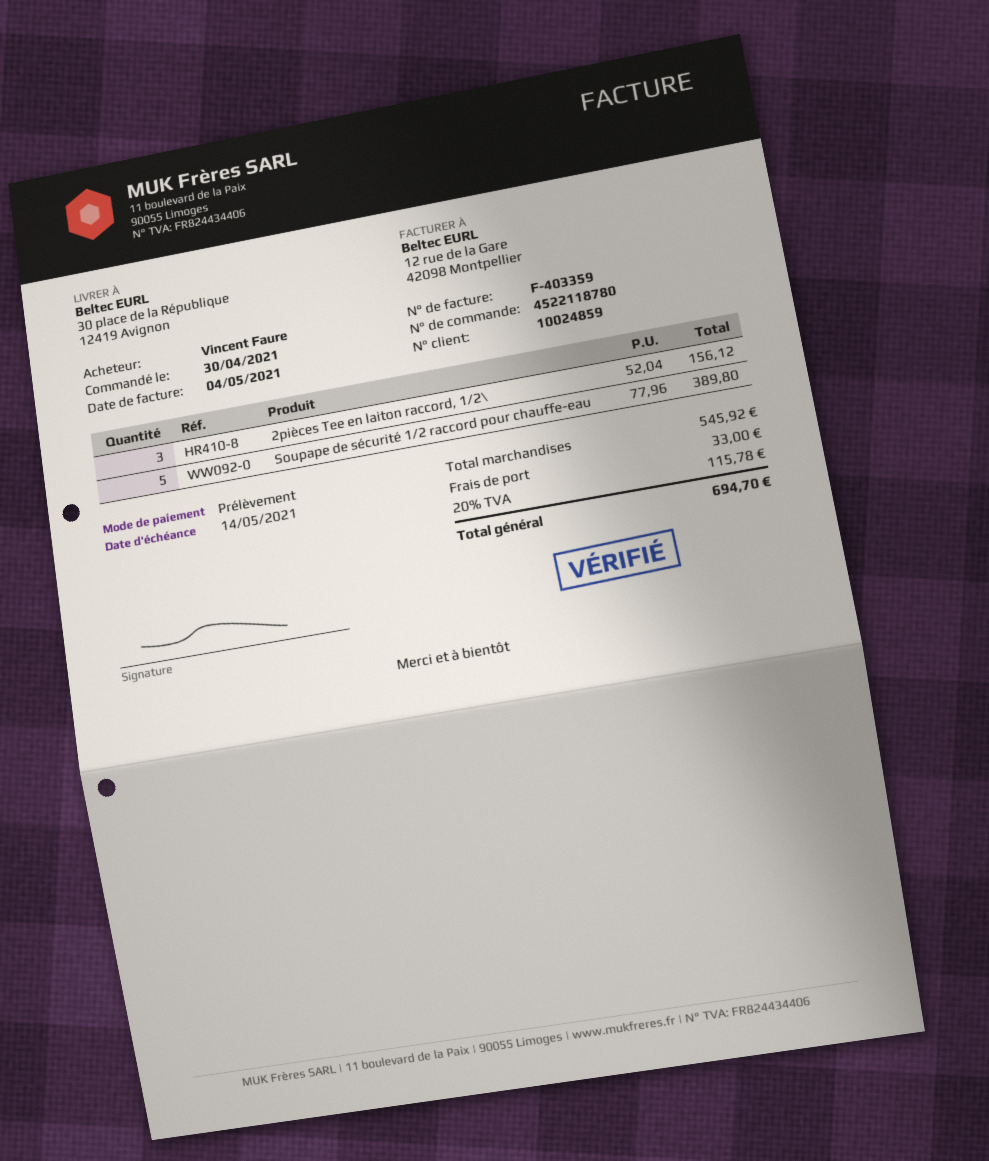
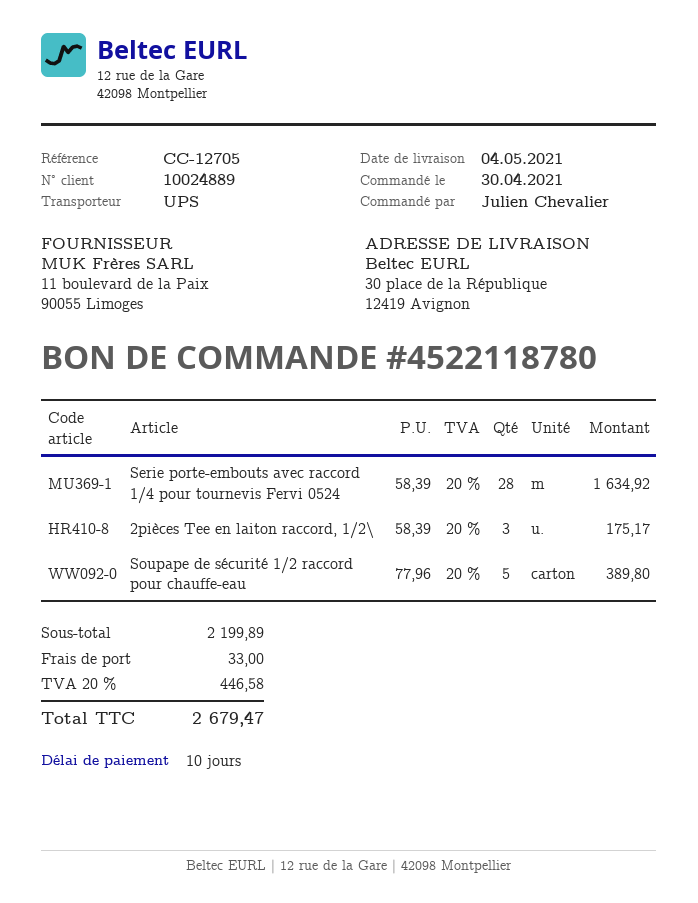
customer number: 10024859 -> 10024889
ordered by: Vincent Faure -> Julien Chevalier
2pièces Tee en laiton raccord, 1/2\: 3 x 52.04 = 156.12 -> 3 x 58.39 = 175.17
Serie porte-embouts avec raccord 1/4 pour tournevis Fervi 0524: none -> 28 x 58.39 = 1634.92
subtotal: 545.92 -> 2199.89
tax: 20% = 115.78 -> 20% = 446.58
total: 694.70 -> 2679.47

